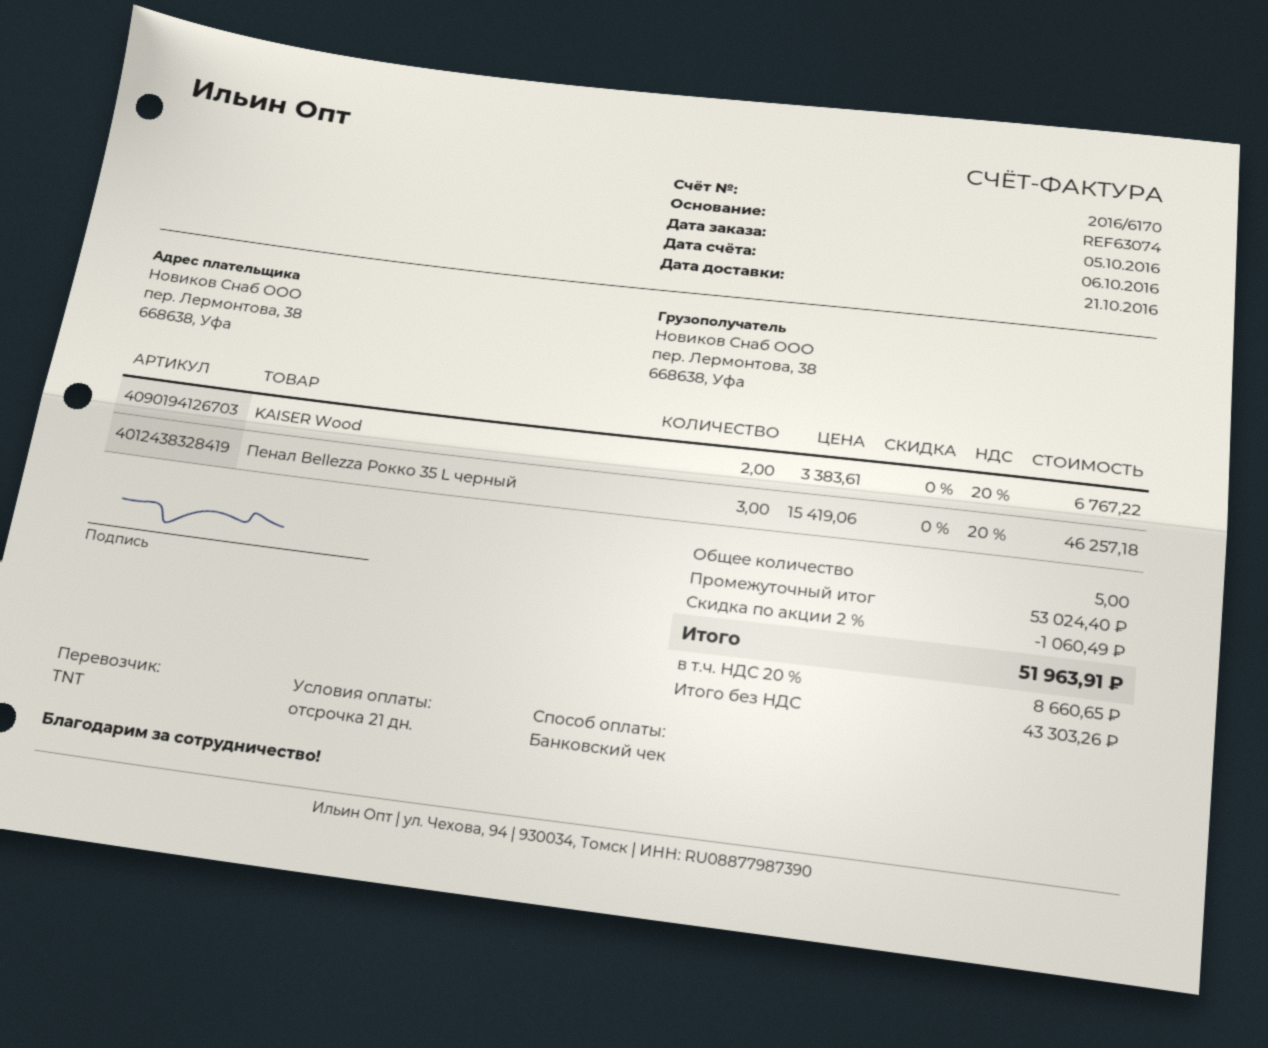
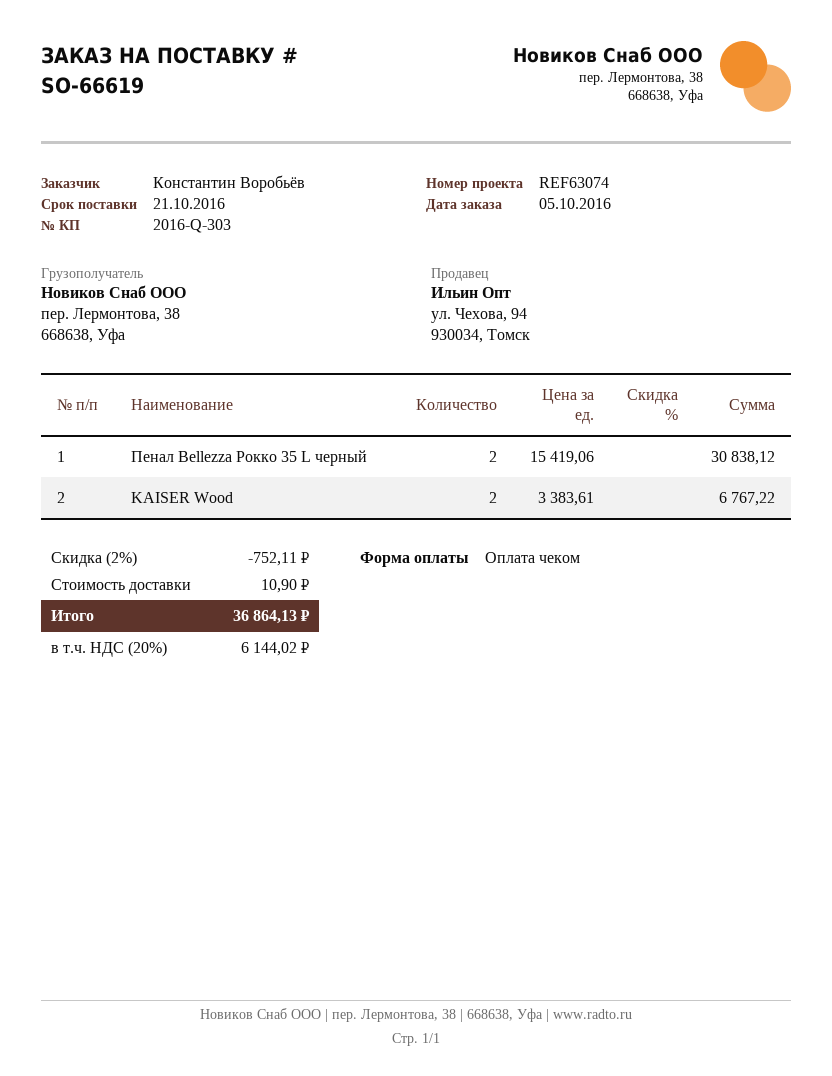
Пенал Bellezza Рокко 35 L черный: 3 x 15419.06 = 46257.18 -> 2 x 15419.06 = 30838.12
discount: 2% = 1060.49 -> 2% = 752.11
shipping: none -> 10.90
tax: 20% = 8660.65 -> 20% = 6144.02
total: 51963.91 -> 36864.13

